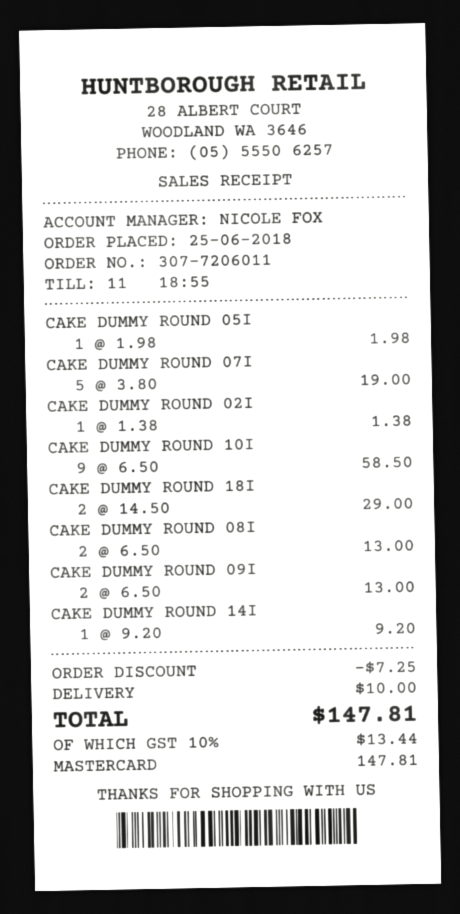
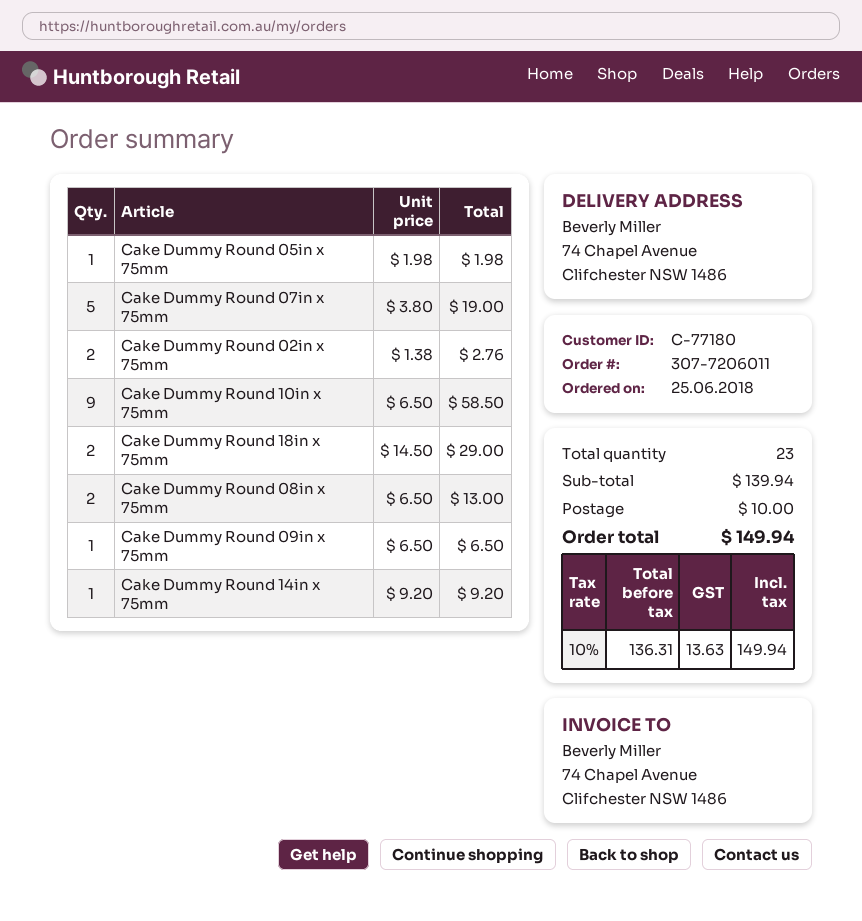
CAKE DUMMY ROUND 02I: 1 x 1.38 = 1.38 -> 2 x 1.38 = 2.76
CAKE DUMMY ROUND 09I: 2 x 6.50 = 13.00 -> 1 x 6.50 = 6.50
discount: 7.25 -> none
tax: 10% = 13.44 -> 10% = 13.63
total: 147.81 -> 149.94

